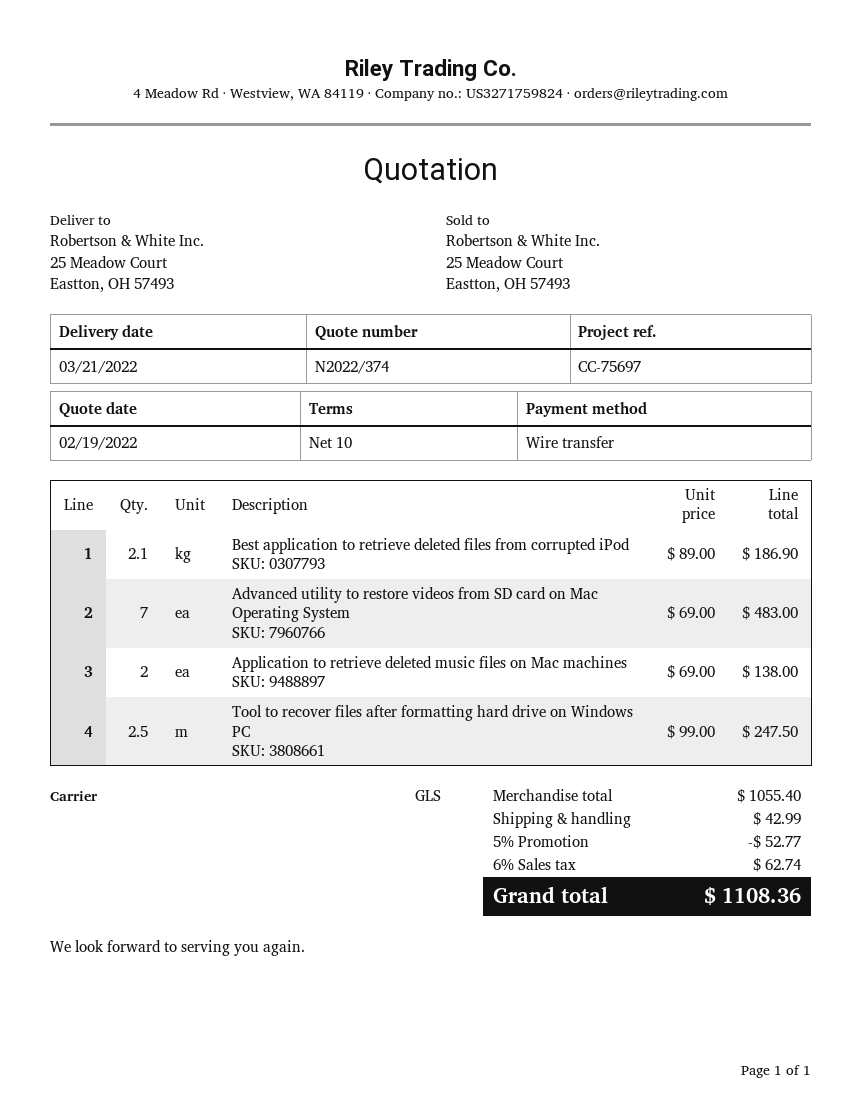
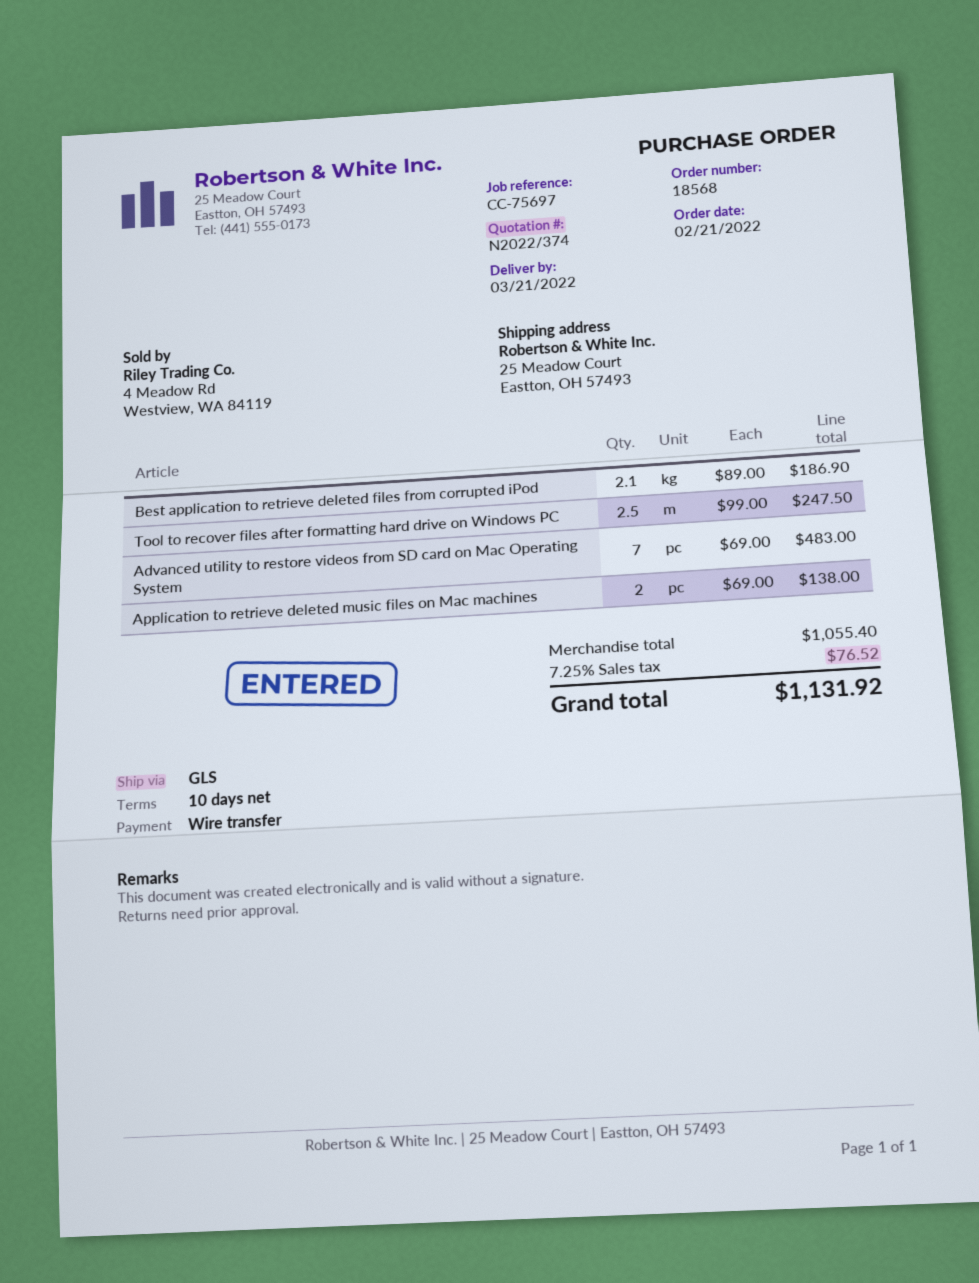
discount: 5% = 52.77 -> none
shipping: 42.99 -> none
tax: 6% = 62.74 -> 7.25% = 76.52
total: 1108.36 -> 1131.92

